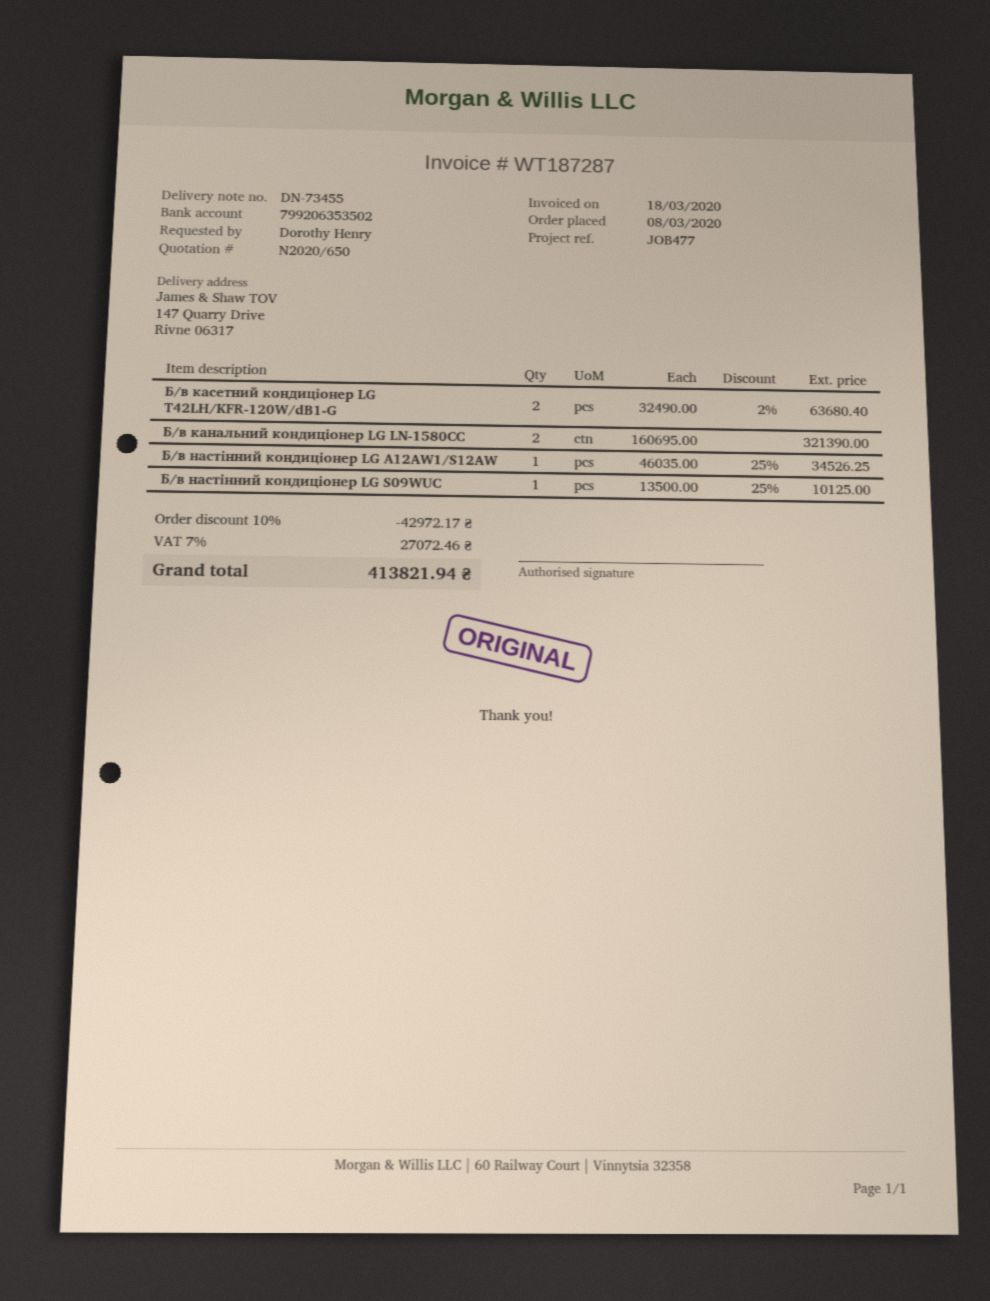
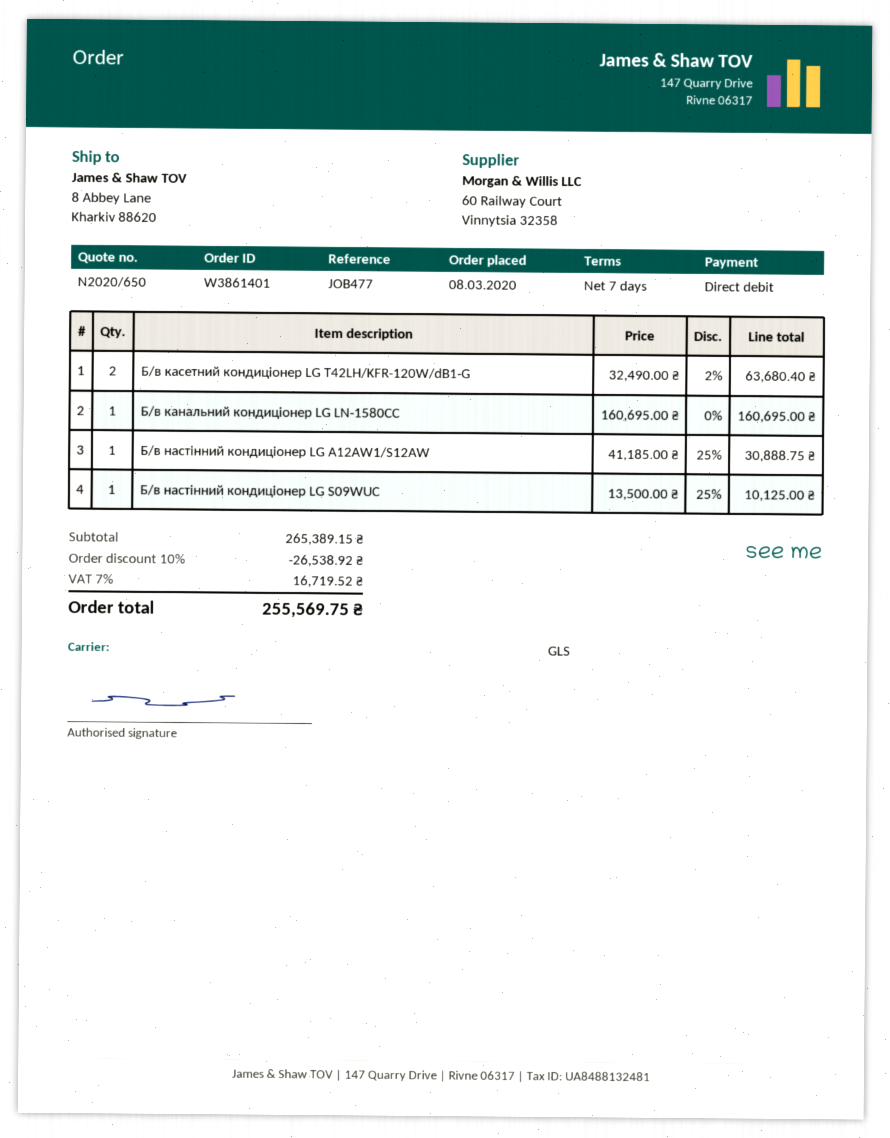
ship to: 147 Quarry Drive, Rivne 06317 -> 8 Abbey Lane, Kharkiv 88620
Б/в канальний кондиціонер LG LN-1580CC: 2 x 160695.00 = 321390.00 -> 1 x 160695.00 = 160695.00
Б/в настінний кондиціонер LG A12AW1/S12AW: 1 x 46035.00 - 25% = 34526.25 -> 1 x 41185.00 - 25% = 30888.75
discount: 10% = 42972.17 -> 10% = 26538.92
tax: 7% = 27072.46 -> 7% = 16719.52
total: 413821.94 -> 255569.75

